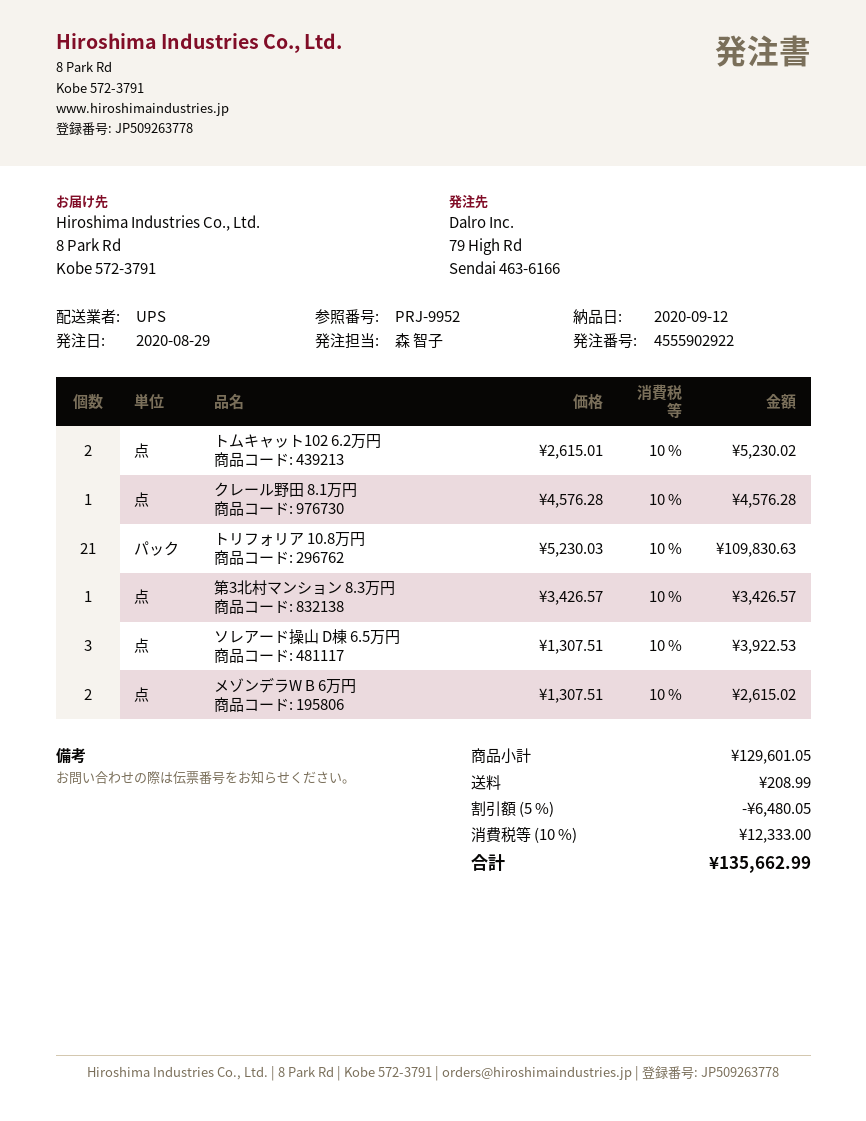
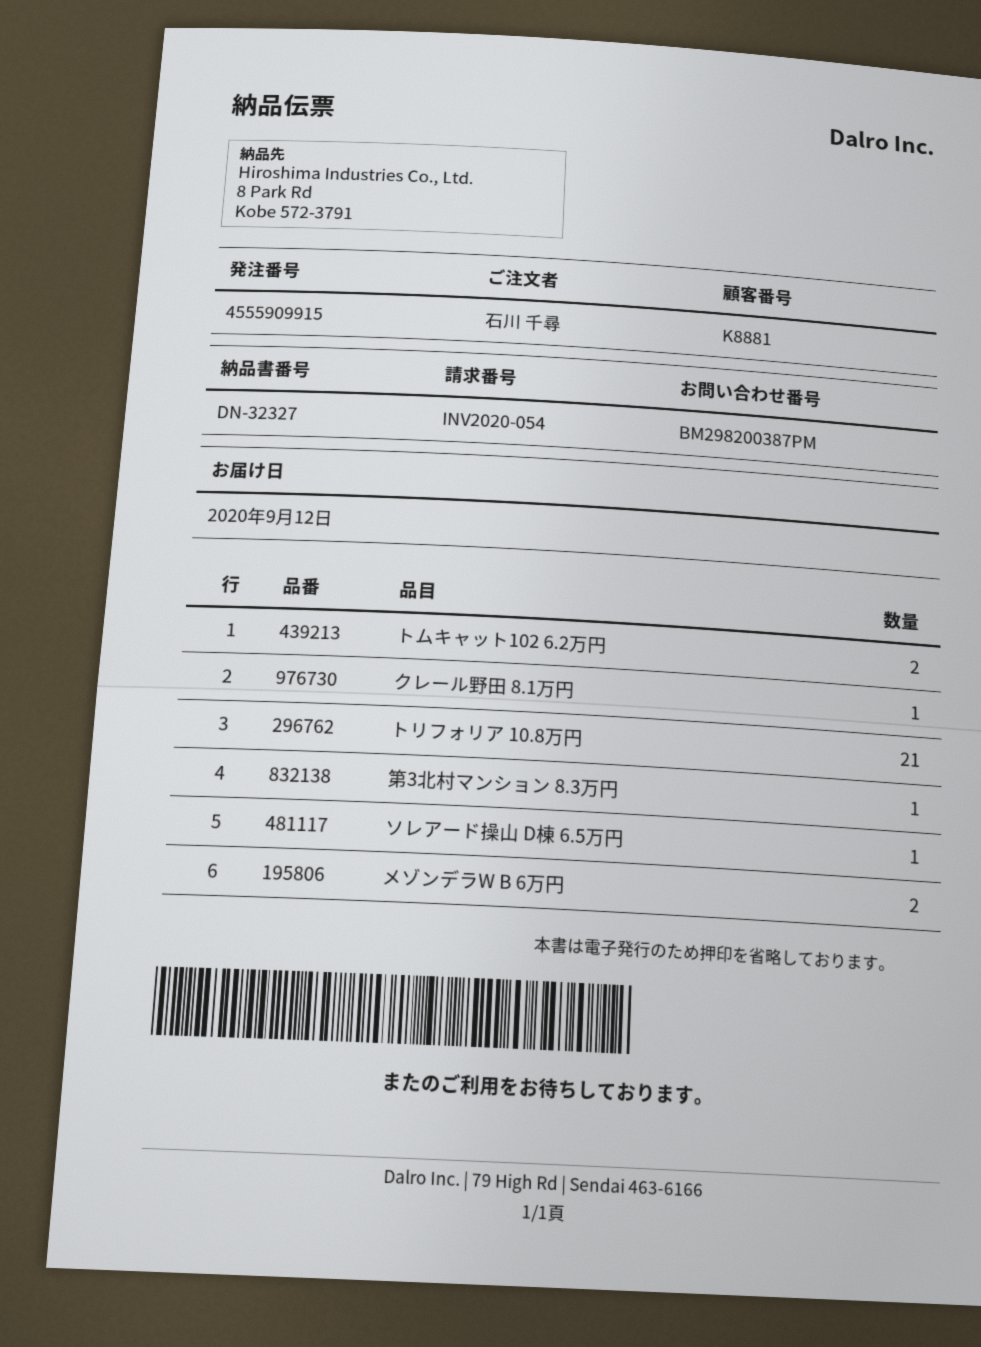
order number: 4555902922 -> 4555909915
ordered by: 森 智子 -> 石川 千尋
ソレアード操山 D棟 6.5万円: 3 -> 1

